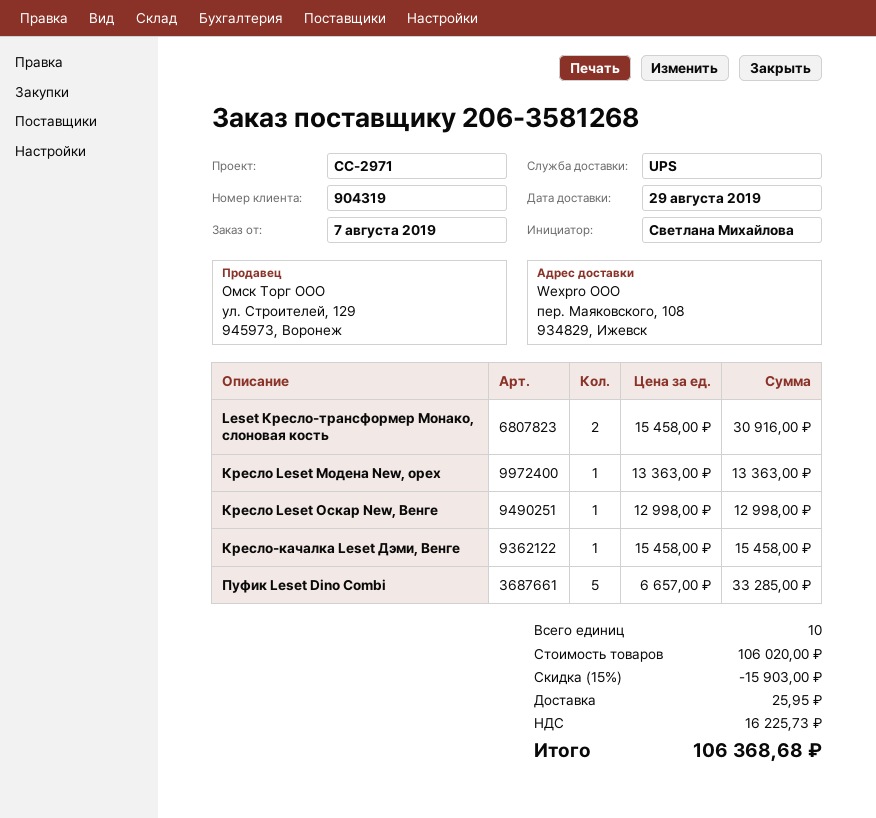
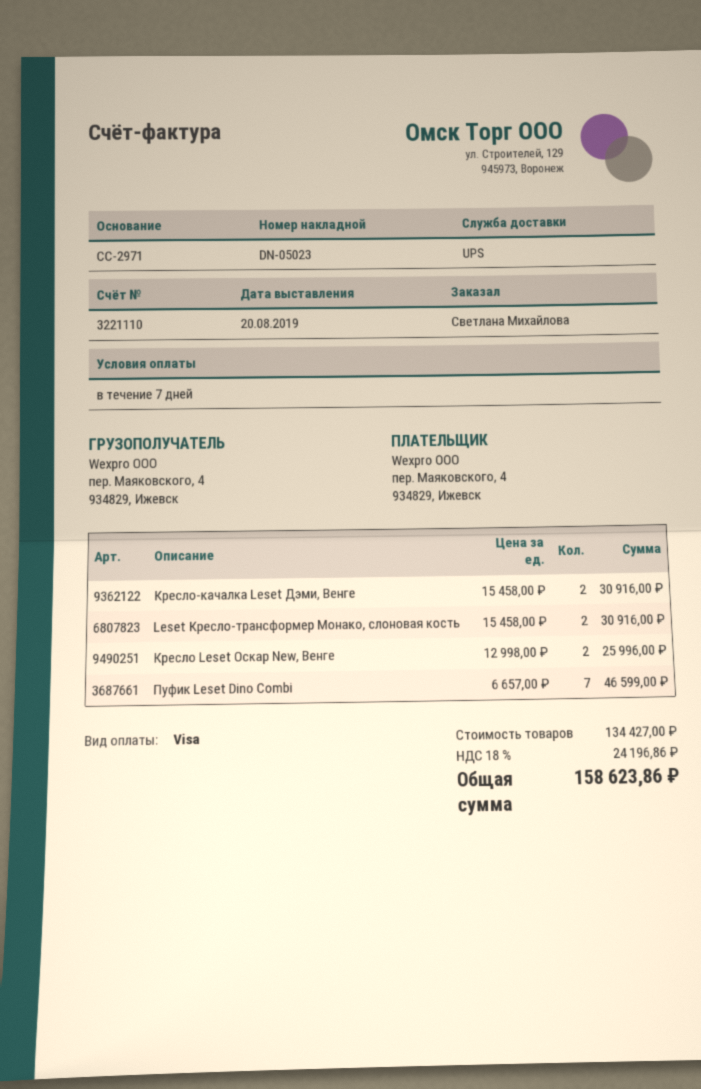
ship to: пер. Маяковского, 108, 934829, Ижевск -> пер. Маяковского, 4, 934829, Ижевск
Кресло Leset Модена New, орех: 1 x 13363.00 = 13363.00 -> none
Кресло Leset Оскар New, Венге: 1 x 12998.00 = 12998.00 -> 2 x 12998.00 = 25996.00
Кресло-качалка Leset Дэми, Венге: 1 x 15458.00 = 15458.00 -> 2 x 15458.00 = 30916.00
Пуфик Leset Dino Combi: 5 x 6657.00 = 33285.00 -> 7 x 6657.00 = 46599.00
subtotal: 106020.00 -> 134427.00
discount: 15% = 15903.00 -> none
shipping: 25.95 -> none
tax: 16225.73 -> 24196.86
total: 106368.68 -> 158623.86

